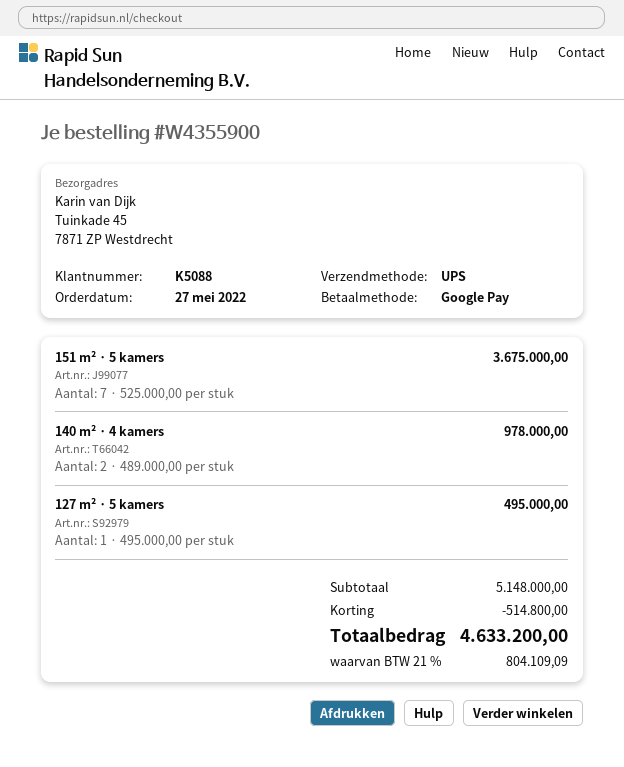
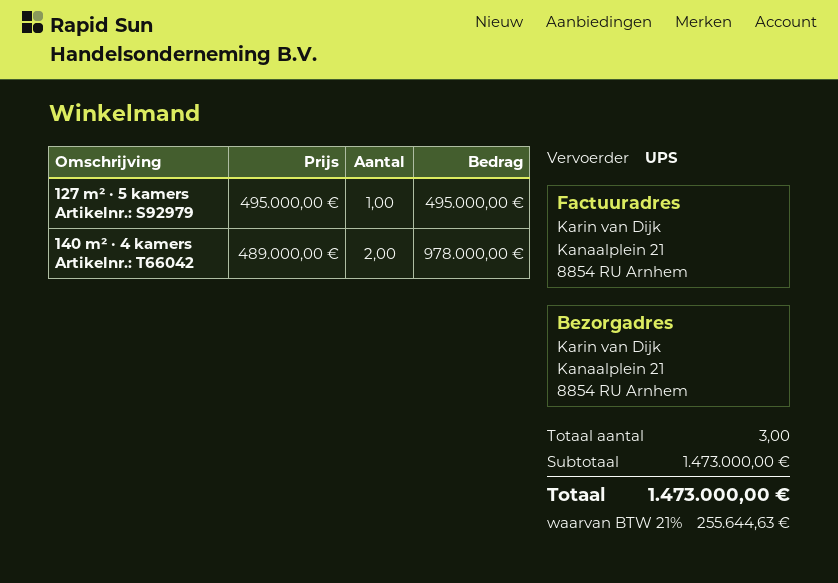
ship to: Tuinkade 45, 7871 ZP Westdrecht -> Kanaalplein 21, 8854 RU Arnhem
151 m² · 5 kamers: 7 x 525000.00 = 3675000.00 -> none
subtotal: 5148000.00 -> 1473000.00
discount: 514800.00 -> none
tax: 21% = 804109.09 -> 21% = 255644.63
total: 4633200.00 -> 1473000.00

